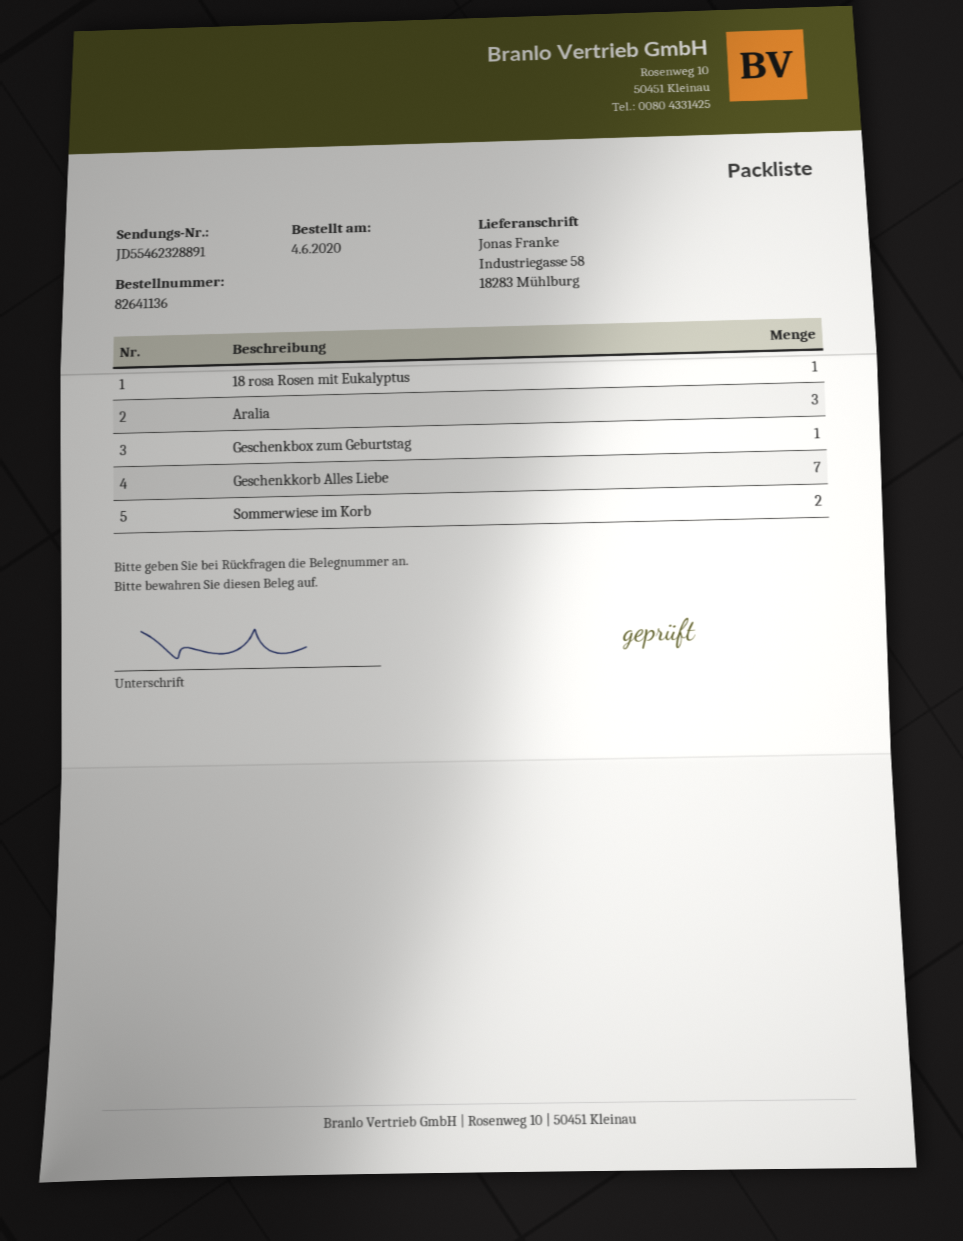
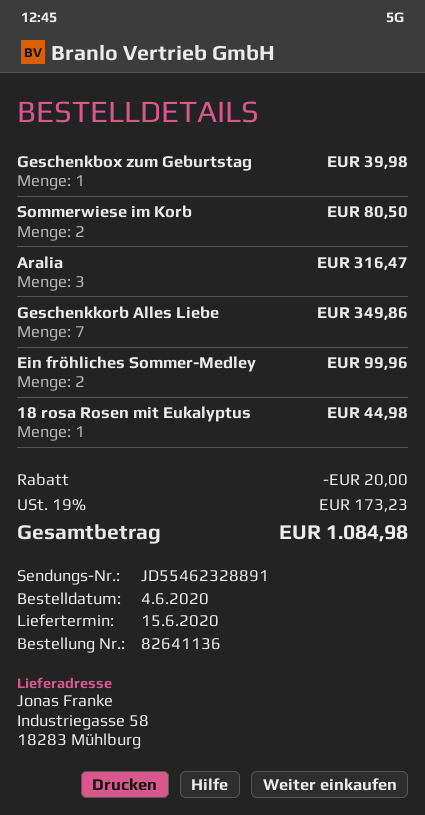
Ein fröhliches Sommer-Medley: none -> 2

